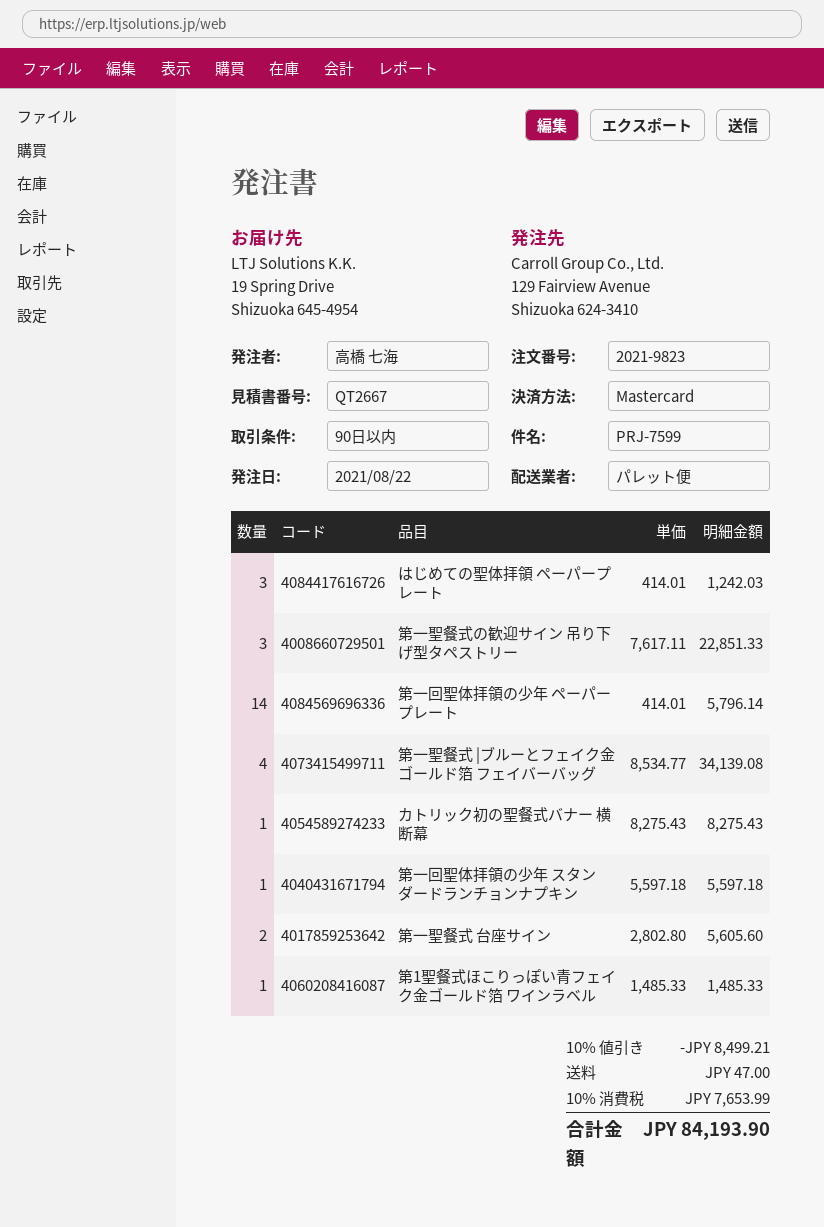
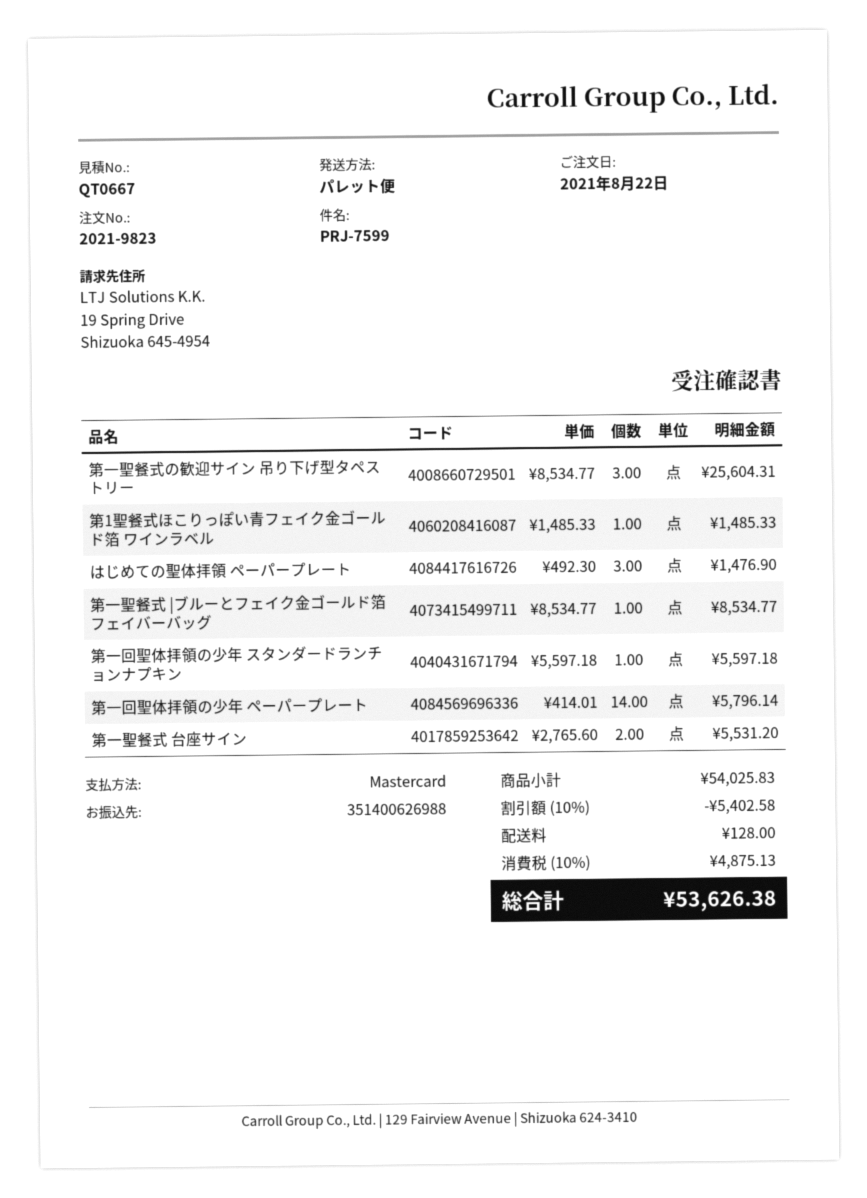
quote number: QT2667 -> QT0667
はじめての聖体拝領 ペーパープレート: 3 x 414.01 = 1242.03 -> 3 x 492.30 = 1476.90
第一聖餐式の歓迎サイン 吊り下げ型タペストリー: 3 x 7617.11 = 22851.33 -> 3 x 8534.77 = 25604.31
第一聖餐式 |ブルーとフェイク金ゴールド箔 フェイバーバッグ: 4 x 8534.77 = 34139.08 -> 1 x 8534.77 = 8534.77
カトリック初の聖餐式バナー 横断幕: 1 x 8275.43 = 8275.43 -> none
第一聖餐式 台座サイン: 2 x 2802.80 = 5605.60 -> 2 x 2765.60 = 5531.20
discount: 10% = 8499.21 -> 10% = 5402.58
shipping: 47.00 -> 128.00
tax: 10% = 7653.99 -> 10% = 4875.13
total: 84193.90 -> 53626.38

